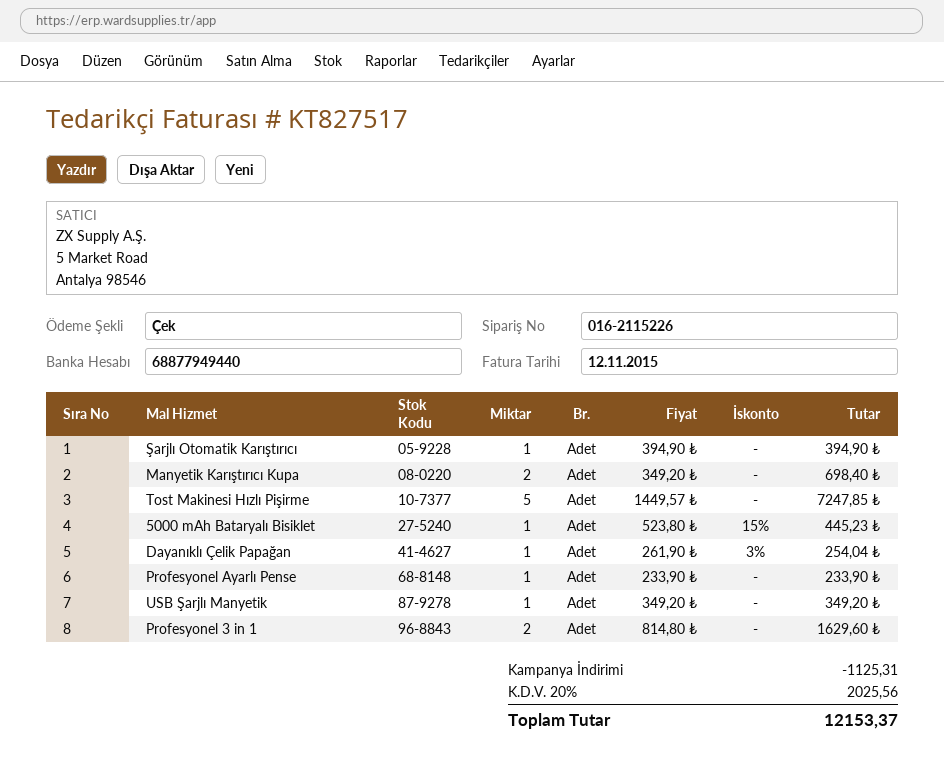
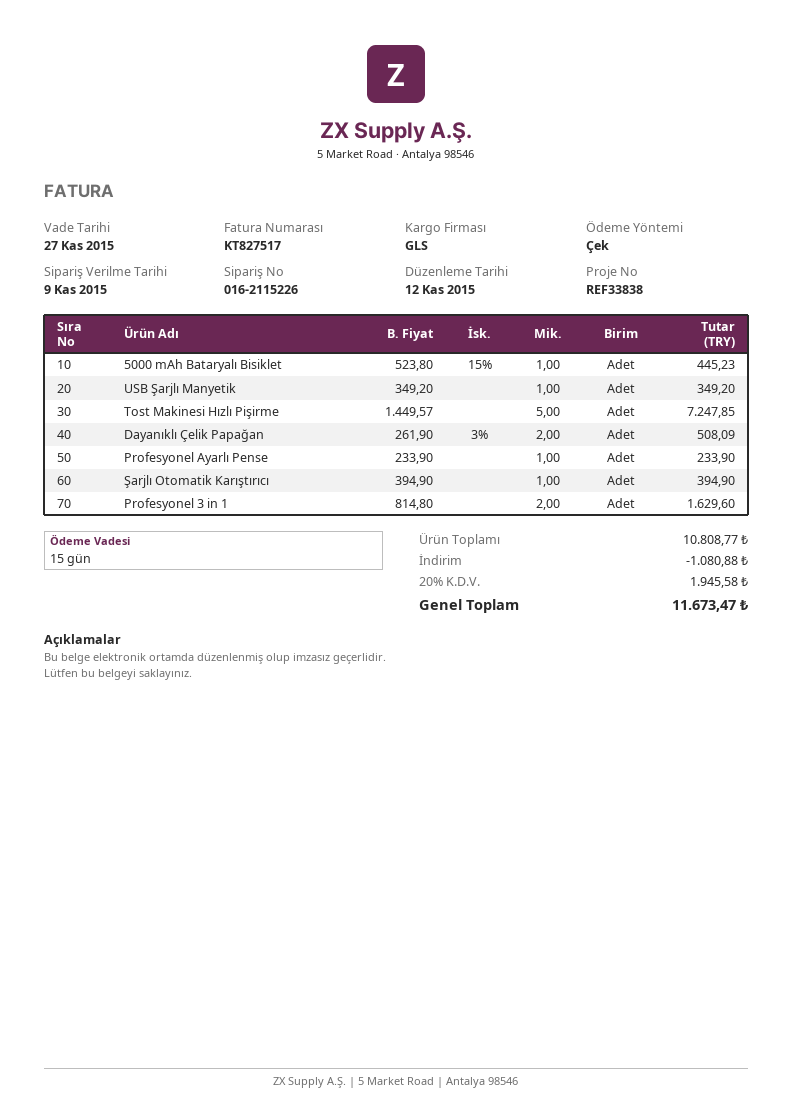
Manyetik Karıştırıcı Kupa: 2 x 349.20 = 698.40 -> none
Dayanıklı Çelik Papağan: 1 x 261.90 - 3% = 254.04 -> 2 x 261.90 - 3% = 508.09
discount: 1125.31 -> 1080.88
tax: 20% = 2025.56 -> 20% = 1945.58
total: 12153.37 -> 11673.47

